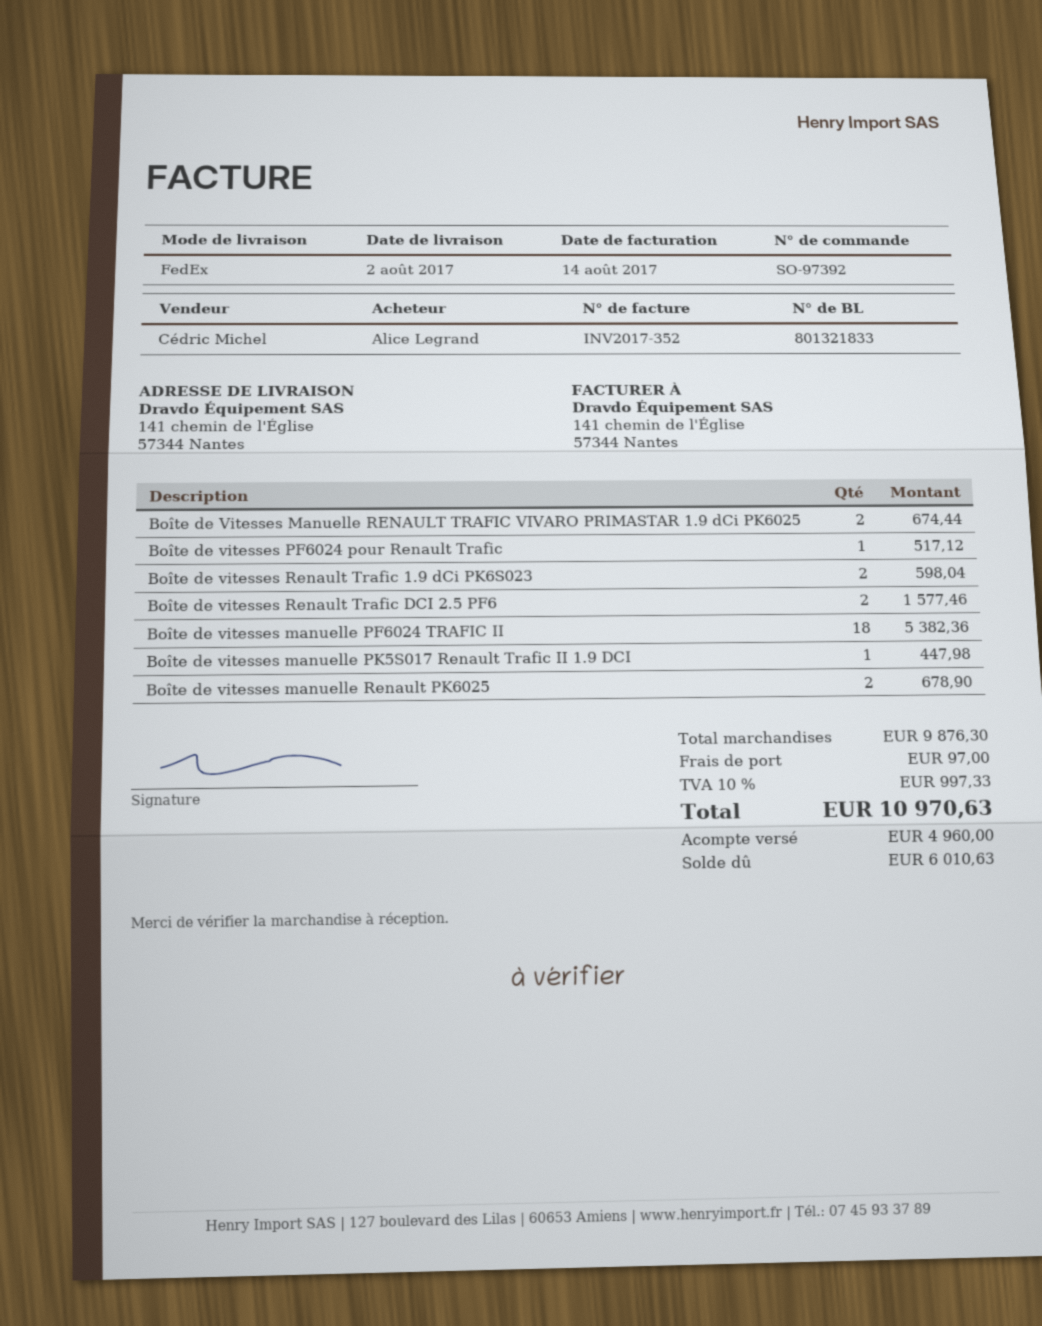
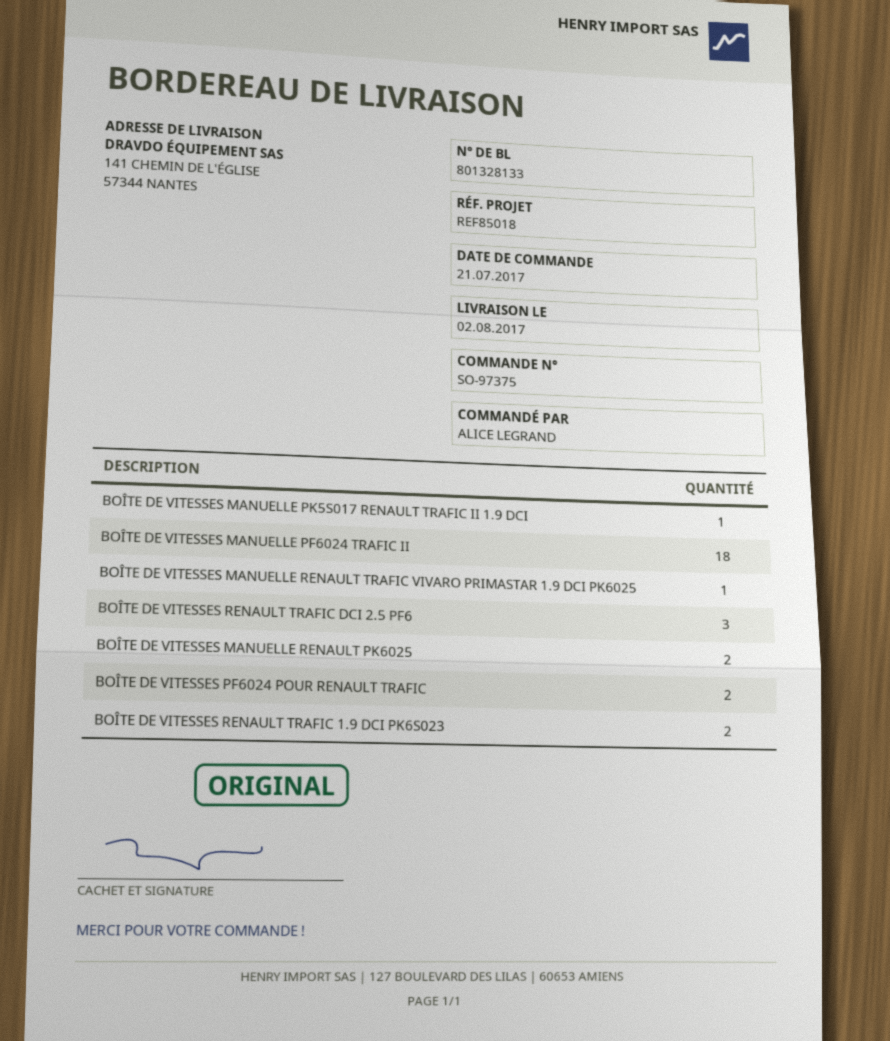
order number: SO-97392 -> SO-97375
delivery note number: 801321833 -> 801328133
Boîte de Vitesses Manuelle RENAULT TRAFIC VIVARO PRIMASTAR 1.9 dCi PK6025: 2 -> 1
Boîte de vitesses PF6024 pour Renault Trafic: 1 -> 2
Boîte de vitesses Renault Trafic DCI 2.5 PF6: 2 -> 3

